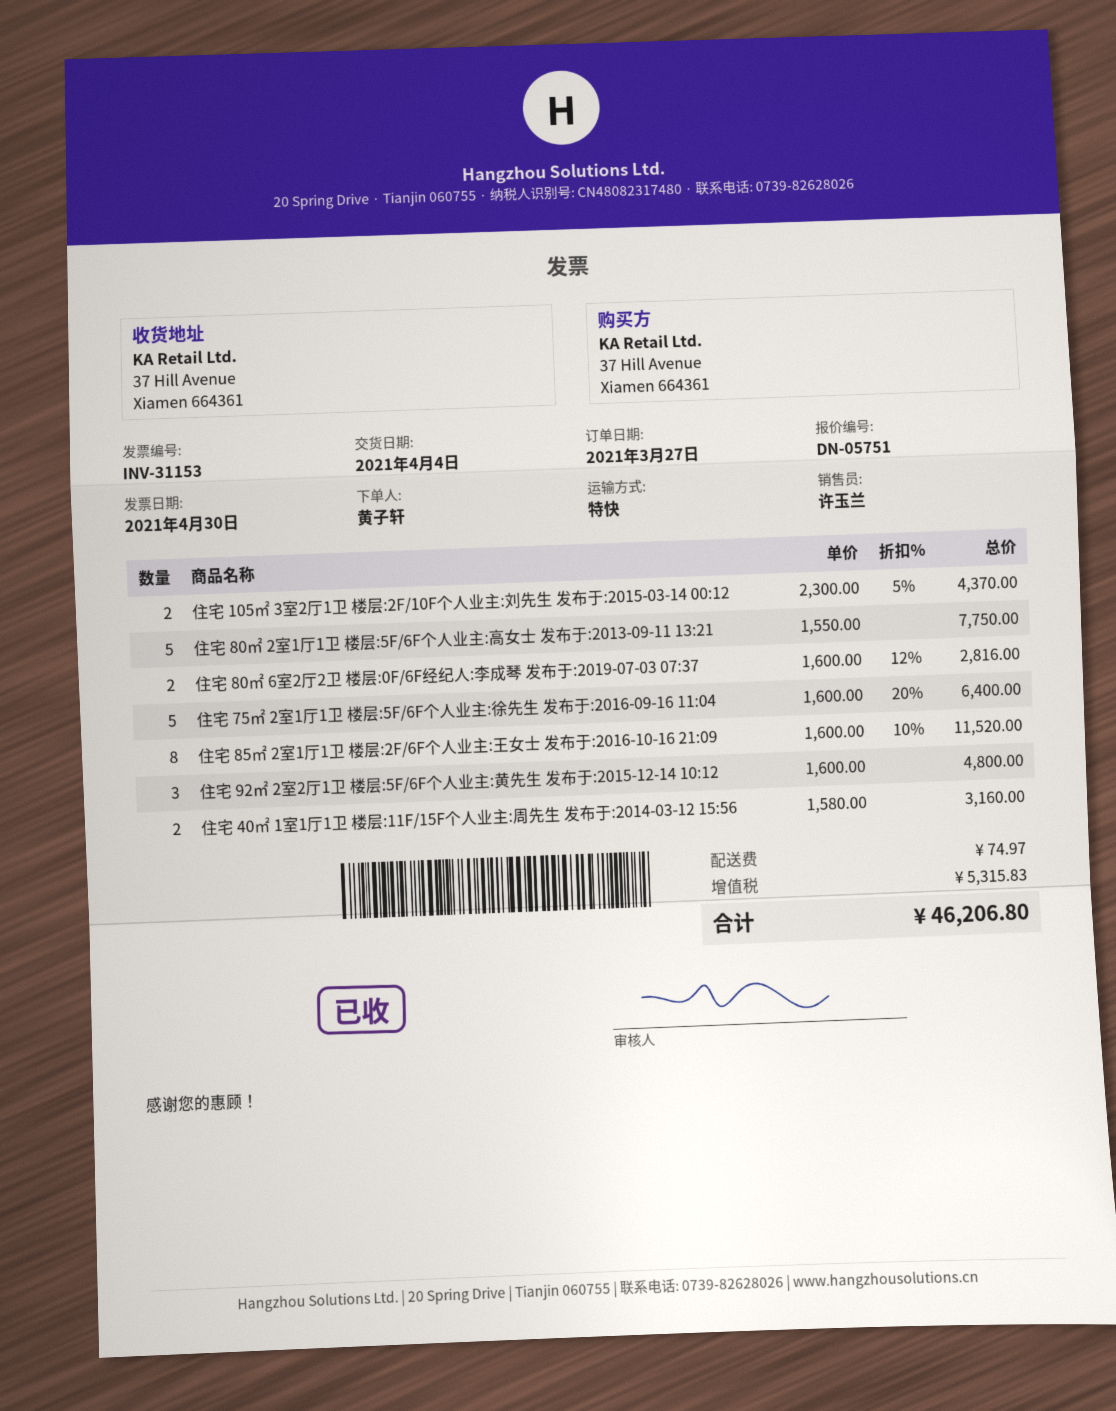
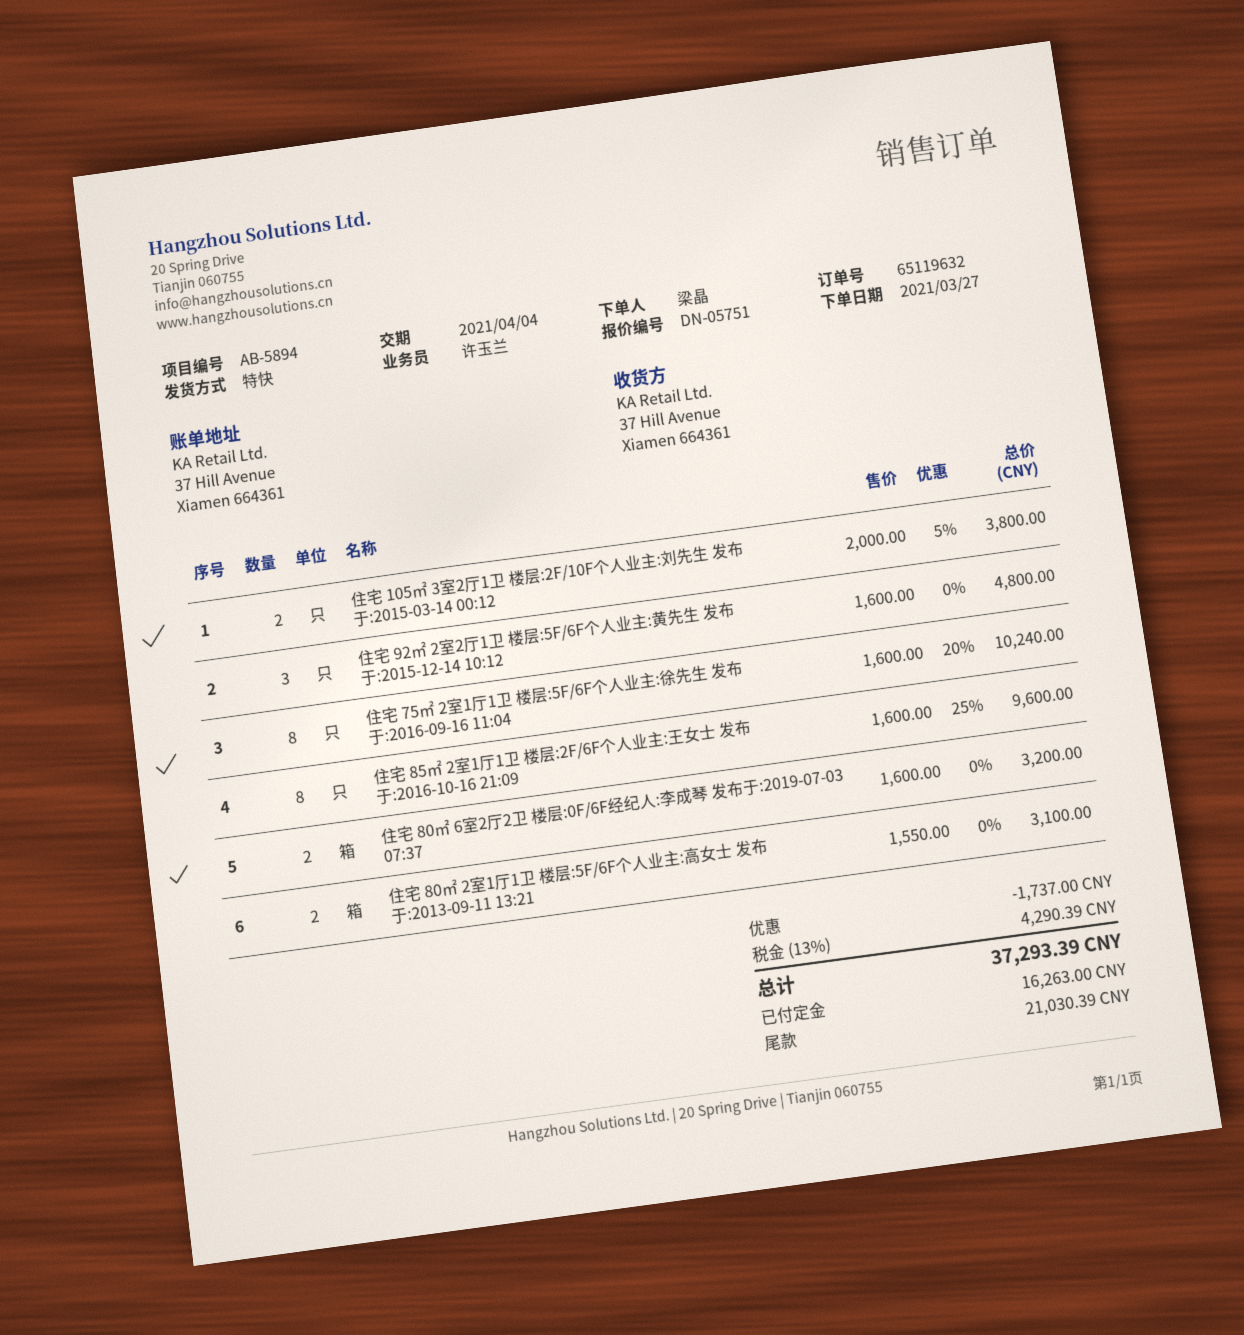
ordered by: 黄子轩 -> 梁晶
住宅 105㎡ 3室2厅1卫 楼层:2F/10F个人业主:刘先生 发布于:2015-03-14 00:12: 2 x 2300.00 - 5% = 4370.00 -> 2 x 2000.00 - 5% = 3800.00
住宅 80㎡ 2室1厅1卫 楼层:5F/6F个人业主:高女士 发布于:2013-09-11 13:21: 5 x 1550.00 = 7750.00 -> 2 x 1550.00 = 3100.00
住宅 80㎡ 6室2厅2卫 楼层:0F/6F经纪人:李成琴 发布于:2019-07-03 07:37: 2 x 1600.00 - 12% = 2816.00 -> 2 x 1600.00 = 3200.00
住宅 75㎡ 2室1厅1卫 楼层:5F/6F个人业主:徐先生 发布于:2016-09-16 11:04: 5 x 1600.00 - 20% = 6400.00 -> 8 x 1600.00 - 20% = 10240.00
住宅 85㎡ 2室1厅1卫 楼层:2F/6F个人业主:王女士 发布于:2016-10-16 21:09: 8 x 1600.00 - 10% = 11520.00 -> 8 x 1600.00 - 25% = 9600.00
住宅 40㎡ 1室1厅1卫 楼层:11F/15F个人业主:周先生 发布于:2014-03-12 15:56: 2 x 1580.00 = 3160.00 -> none
discount: none -> 1737.00
shipping: 74.97 -> none
tax: 5315.83 -> 4290.39
total: 46206.80 -> 37293.39

